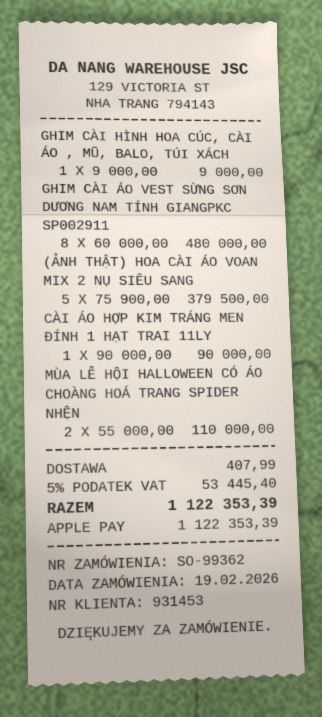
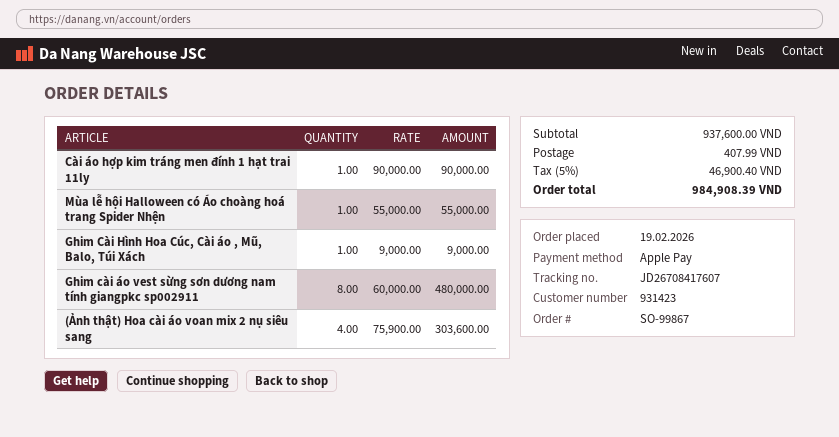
order number: SO-99362 -> SO-99867
customer number: 931453 -> 931423
(ẢNH THẬT) HOA CÀI ÁO VOAN MIX 2 NỤ SIÊU SANG: 5 x 75900.00 = 379500.00 -> 4 x 75900.00 = 303600.00
MÙA LỄ HỘI HALLOWEEN CÓ ÁO CHOÀNG HOÁ TRANG SPIDER NHỆN: 2 x 55000.00 = 110000.00 -> 1 x 55000.00 = 55000.00
tax: 5% = 53445.40 -> 5% = 46900.40
total: 1122353.39 -> 984908.39

